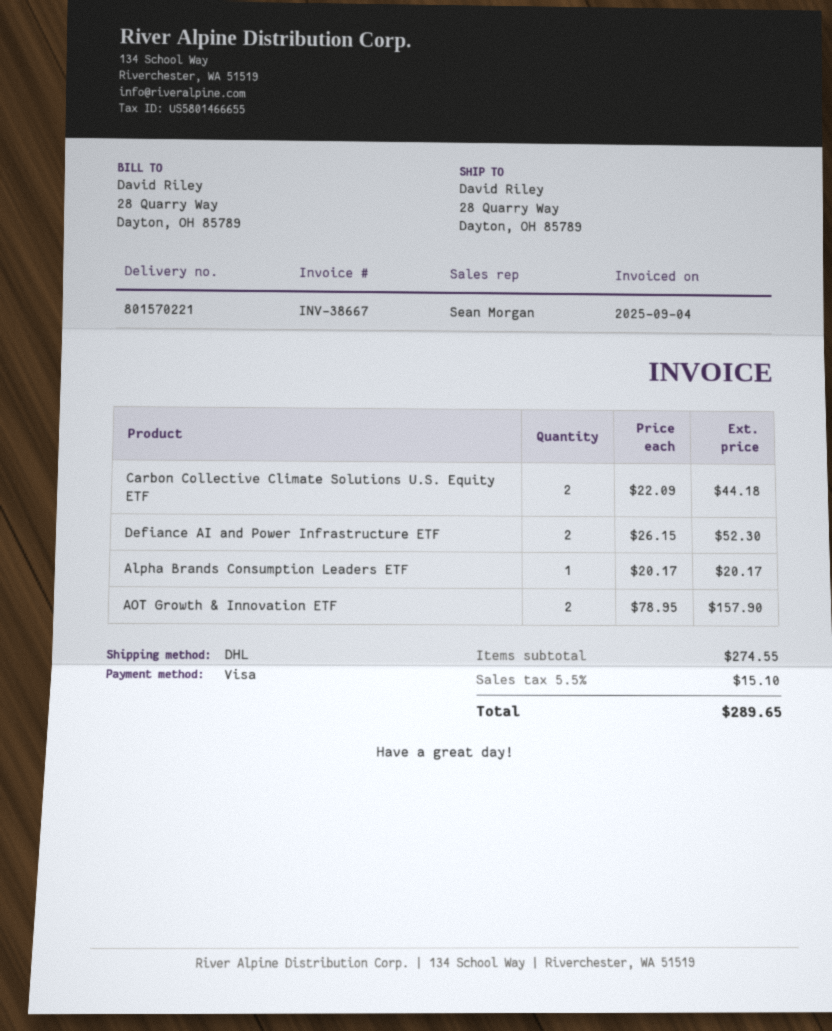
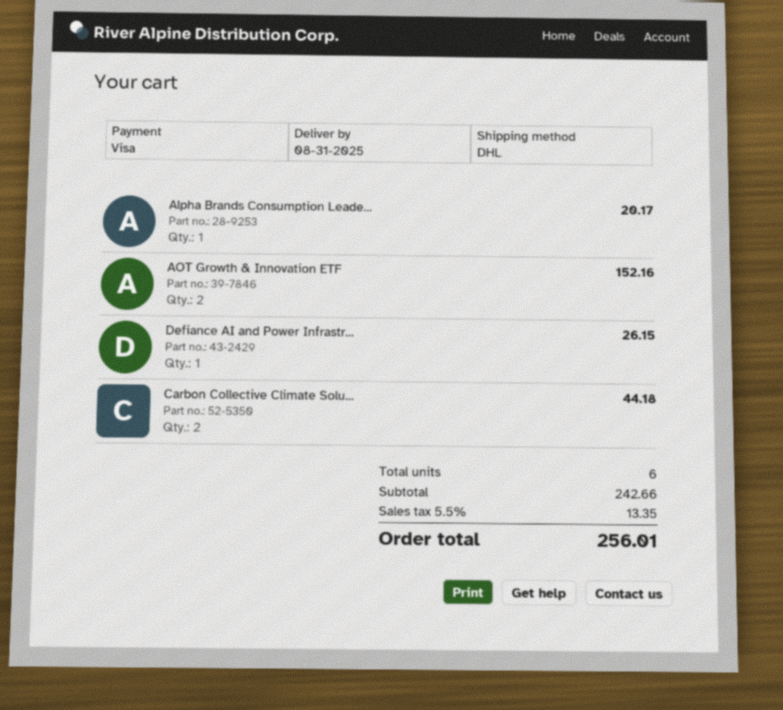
Defiance AI and Power Infrastructure ETF: 2 for 52.30 -> 1 for 26.15
AOT Growth & Innovation ETF: 2 for 157.90 -> 2 for 152.16
subtotal: 274.55 -> 242.66
tax: 5.5% = 15.10 -> 5.5% = 13.35
total: 289.65 -> 256.01

